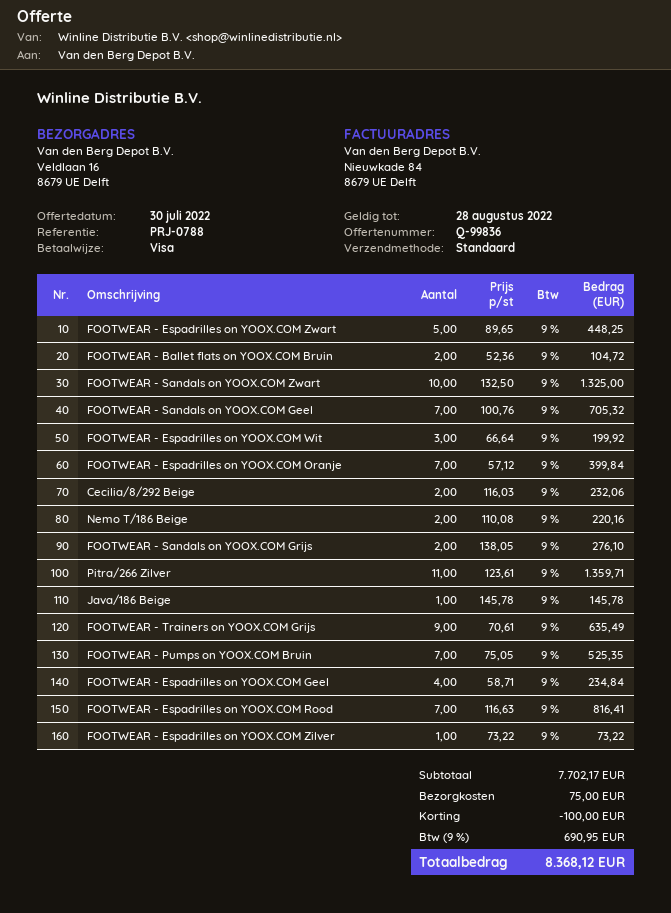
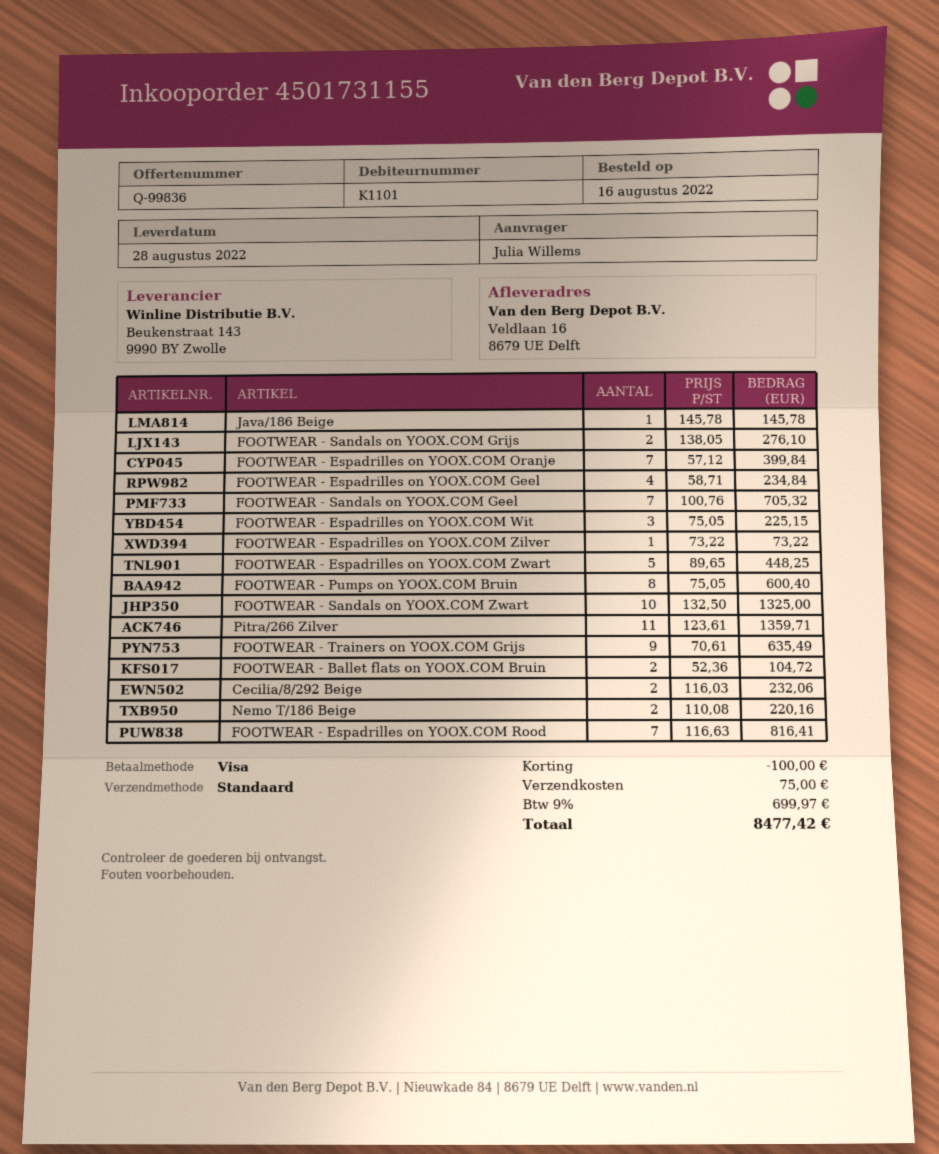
FOOTWEAR - Espadrilles on YOOX.COM Wit: 3 x 66.64 = 199.92 -> 3 x 75.05 = 225.15
FOOTWEAR - Pumps on YOOX.COM Bruin: 7 x 75.05 = 525.35 -> 8 x 75.05 = 600.40
tax: 9% = 690.95 -> 9% = 699.97
total: 8368.12 -> 8477.42

